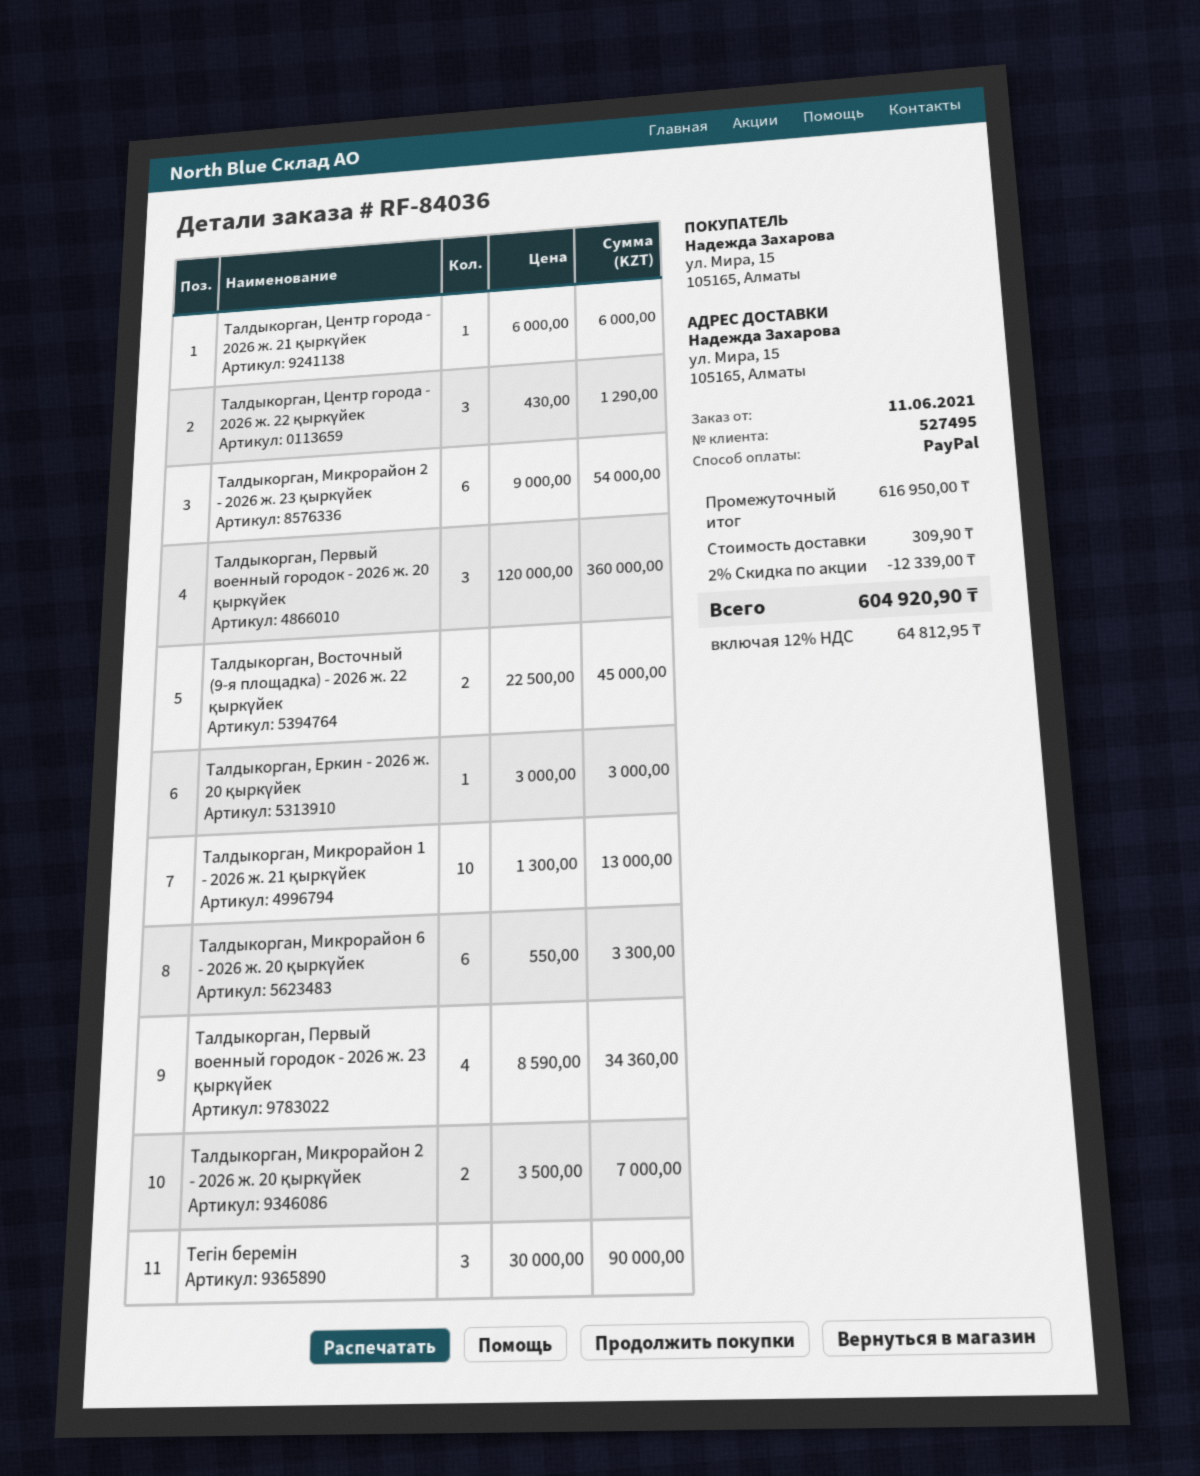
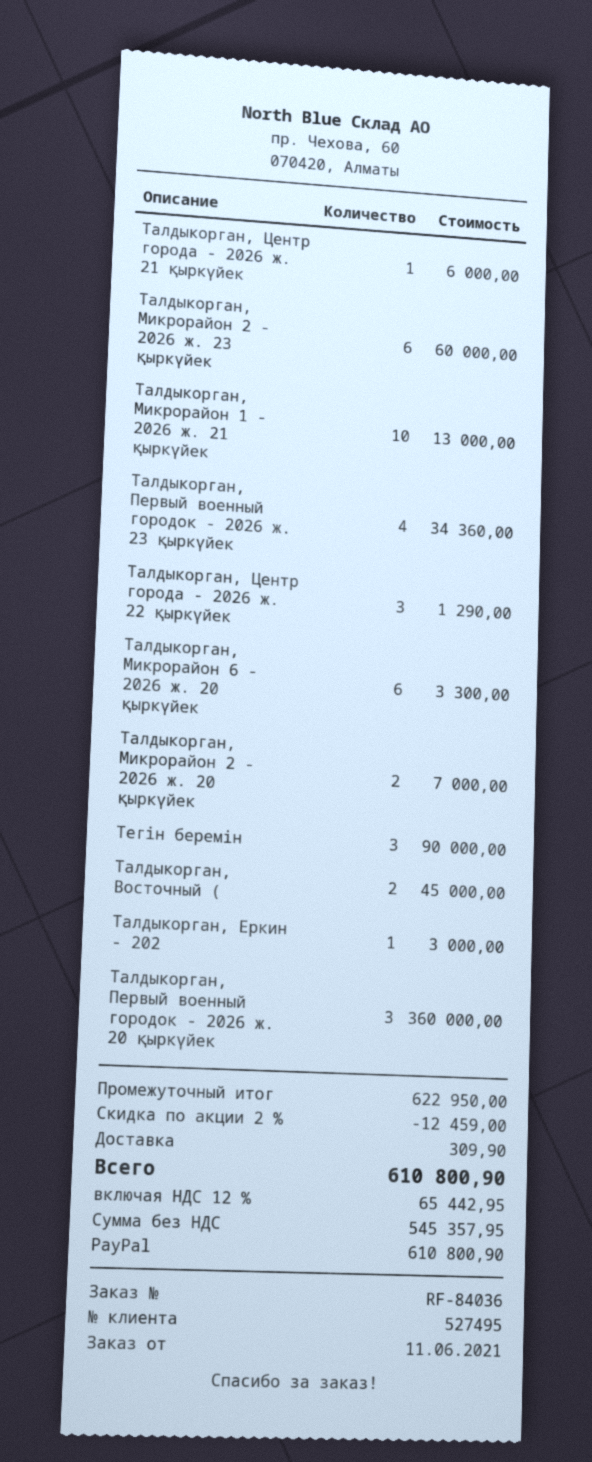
Талдыкорган, Микрорайон 2 - 2026 ж. 23 қыркүйек: 6 for 54000.00 -> 6 for 60000.00
subtotal: 616950.00 -> 622950.00
discount: 2% = 12339.00 -> 2% = 12459.00
tax: 12% = 64812.95 -> 12% = 65442.95
total: 604920.90 -> 610800.90

